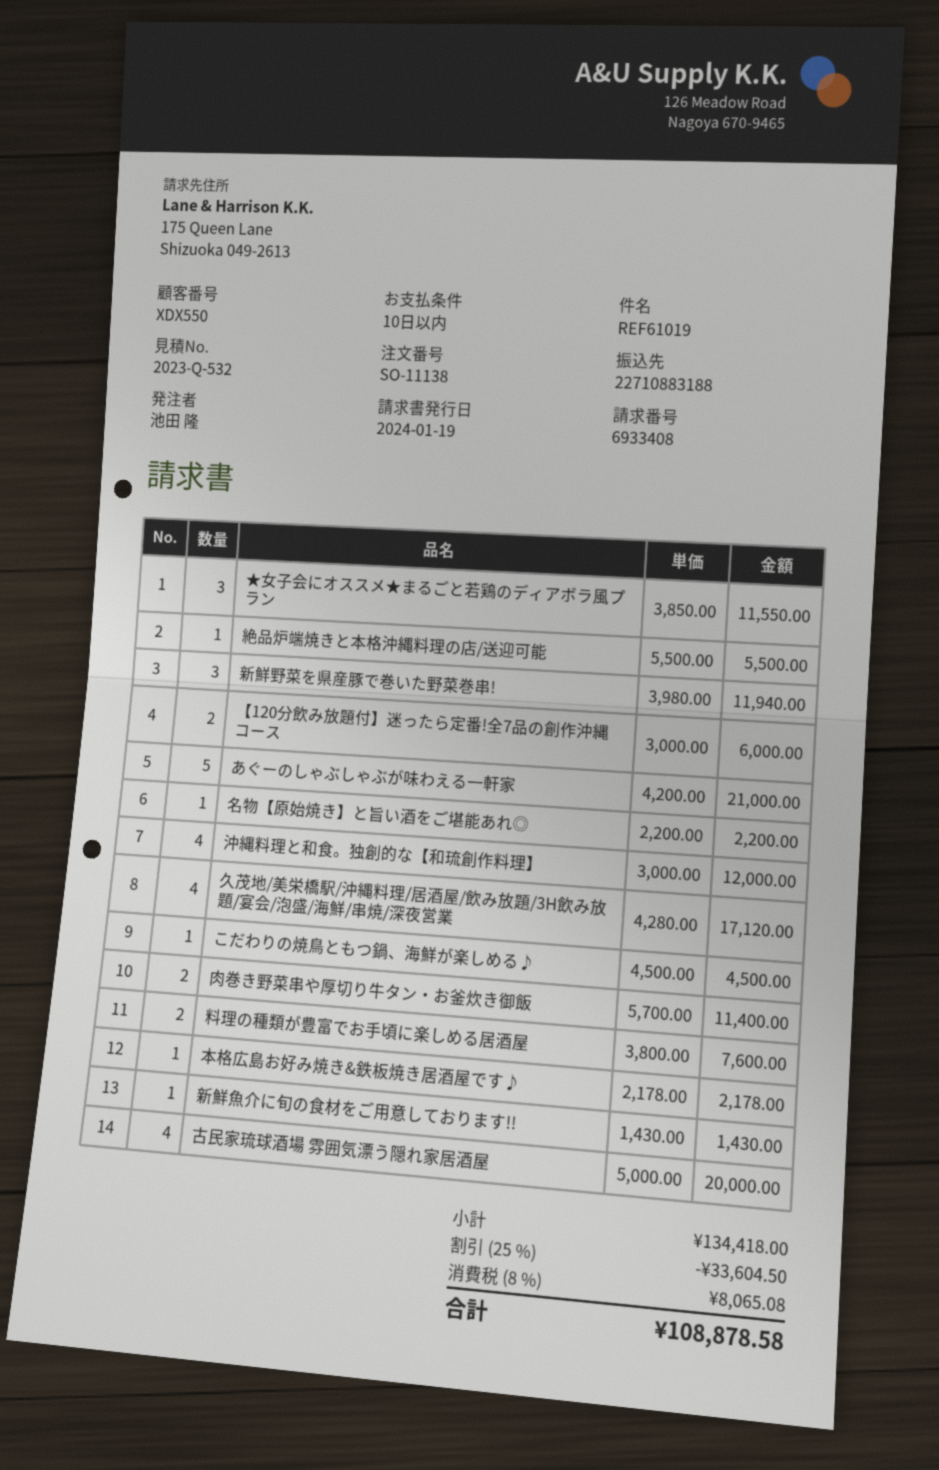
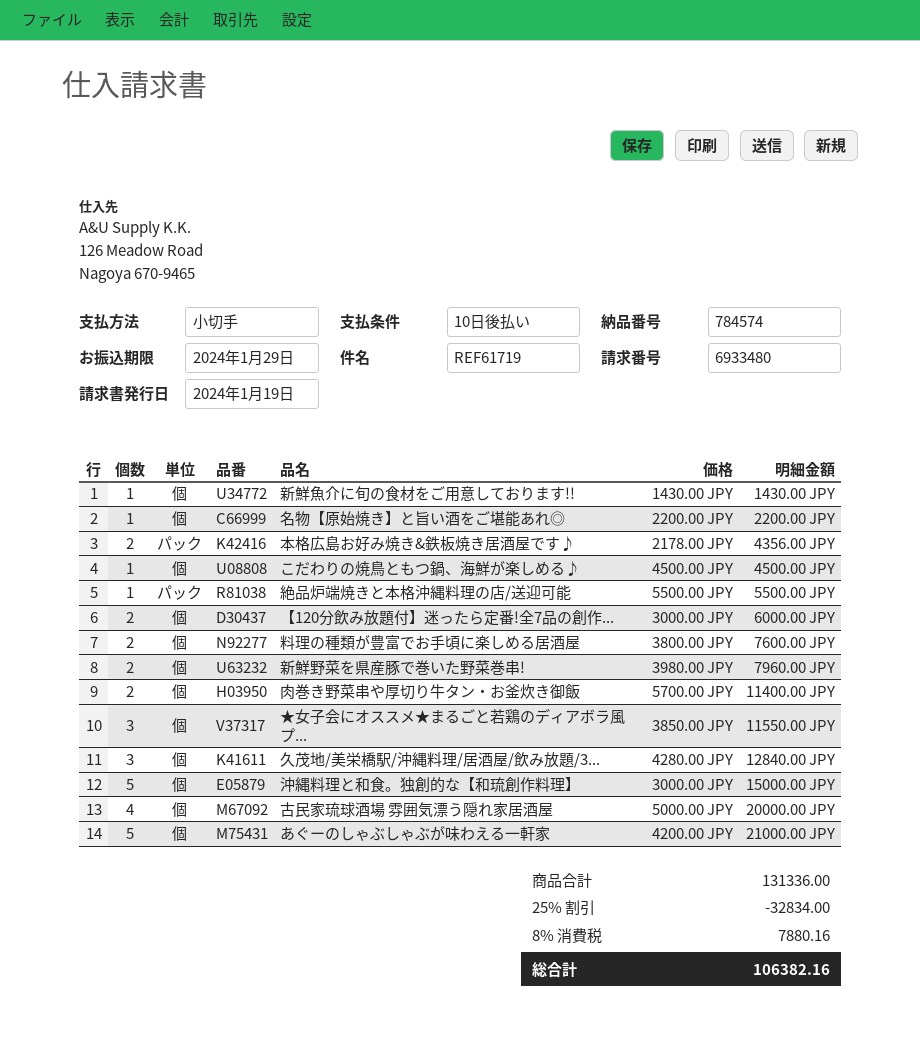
invoice number: 6933408 -> 6933480
reference: REF61019 -> REF61719
新鮮野菜を県産豚で巻いた野菜巻串!: 3 x 3980.00 = 11940.00 -> 2 x 3980.00 = 7960.00
沖縄料理と和食。独創的な【和琉創作料理】: 4 x 3000.00 = 12000.00 -> 5 x 3000.00 = 15000.00
久茂地/美栄橋駅/沖縄料理/居酒屋/飲み放題/3H飲み放題/宴会/泡盛/海鮮/串焼/深夜営業: 4 x 4280.00 = 17120.00 -> 3 x 4280.00 = 12840.00
本格広島お好み焼き&鉄板焼き居酒屋です♪: 1 x 2178.00 = 2178.00 -> 2 x 2178.00 = 4356.00
subtotal: 134418.00 -> 131336.00
discount: 25% = 33604.50 -> 25% = 32834.00
tax: 8% = 8065.08 -> 8% = 7880.16
total: 108878.58 -> 106382.16

